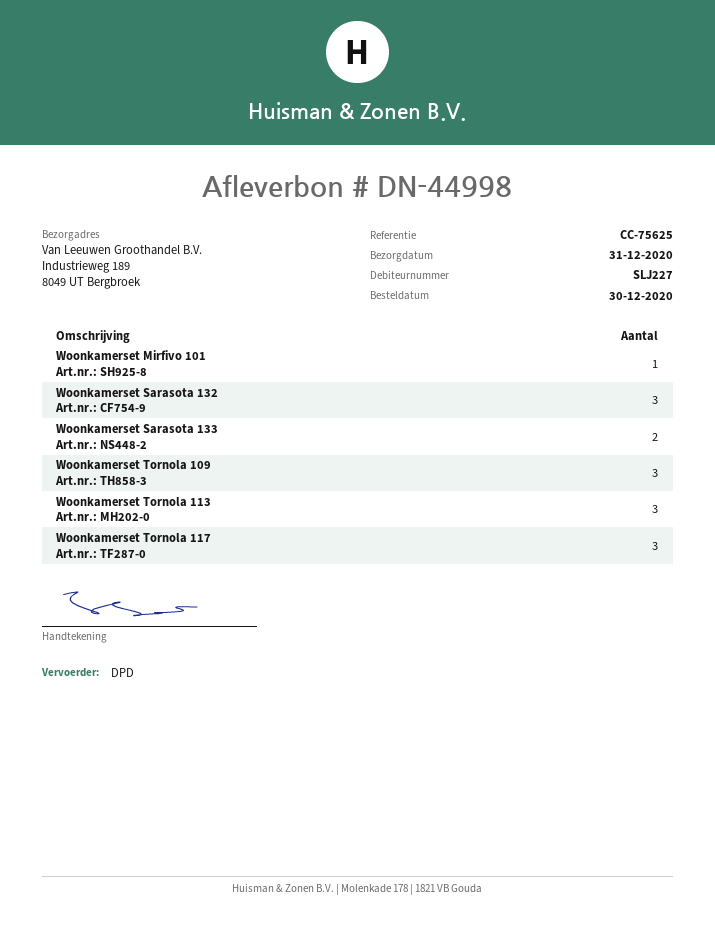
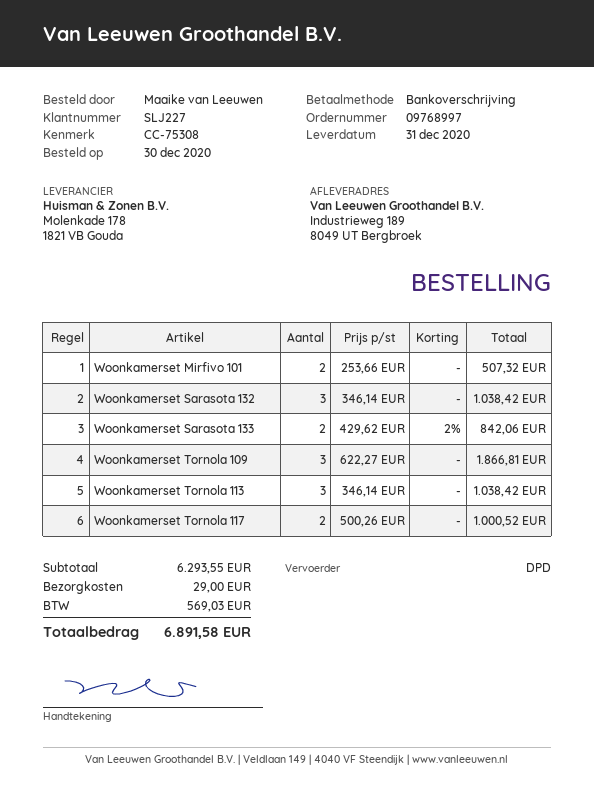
reference: CC-75625 -> CC-75308
Woonkamerset Mirfivo 101: 1 -> 2
Woonkamerset Tornola 117: 3 -> 2

